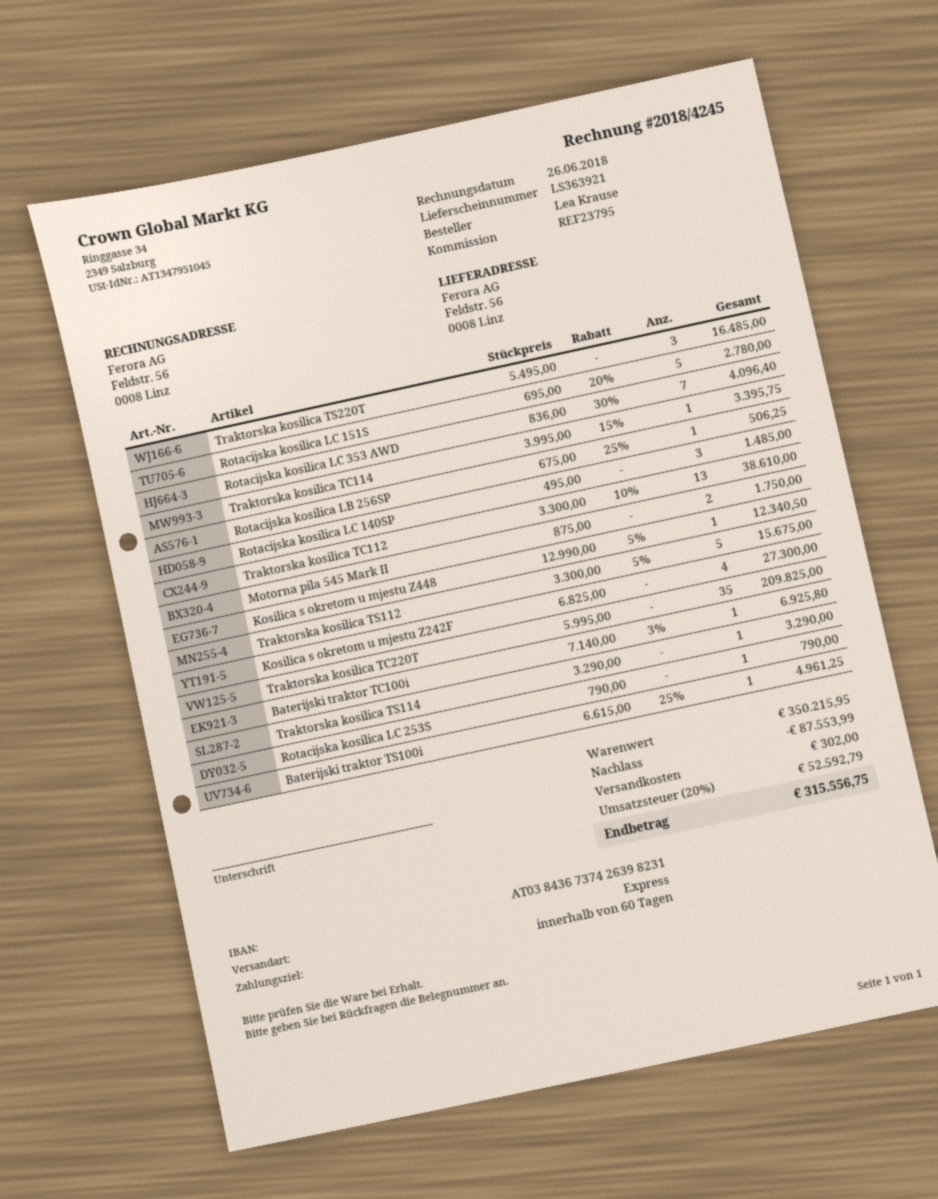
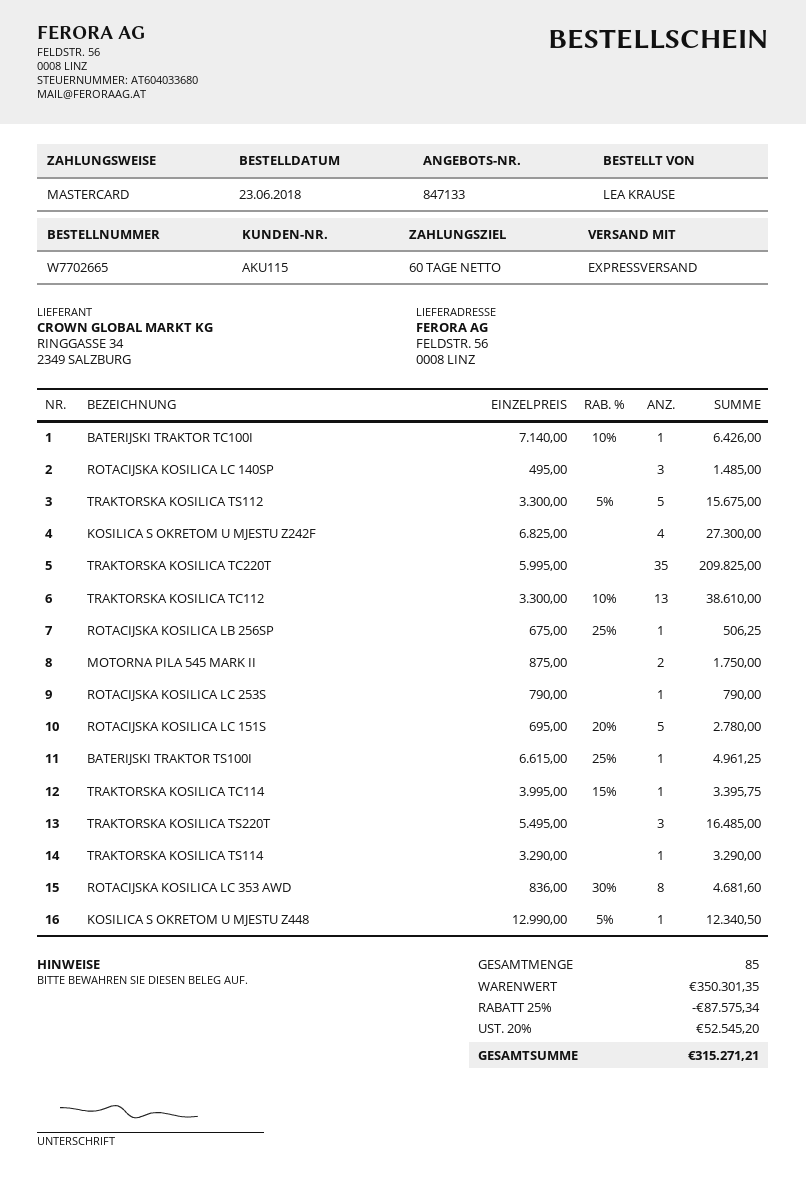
Rotacijska kosilica LC 353 AWD: 7 x 836.00 - 30% = 4096.40 -> 8 x 836.00 - 30% = 4681.60
Baterijski traktor TC100i: 1 x 7140.00 - 3% = 6925.80 -> 1 x 7140.00 - 10% = 6426.00
subtotal: 350215.95 -> 350301.35
discount: 87553.99 -> 87575.34
shipping: 302.00 -> none
tax: 20% = 52592.79 -> 20% = 52545.20
total: 315556.75 -> 315271.21

